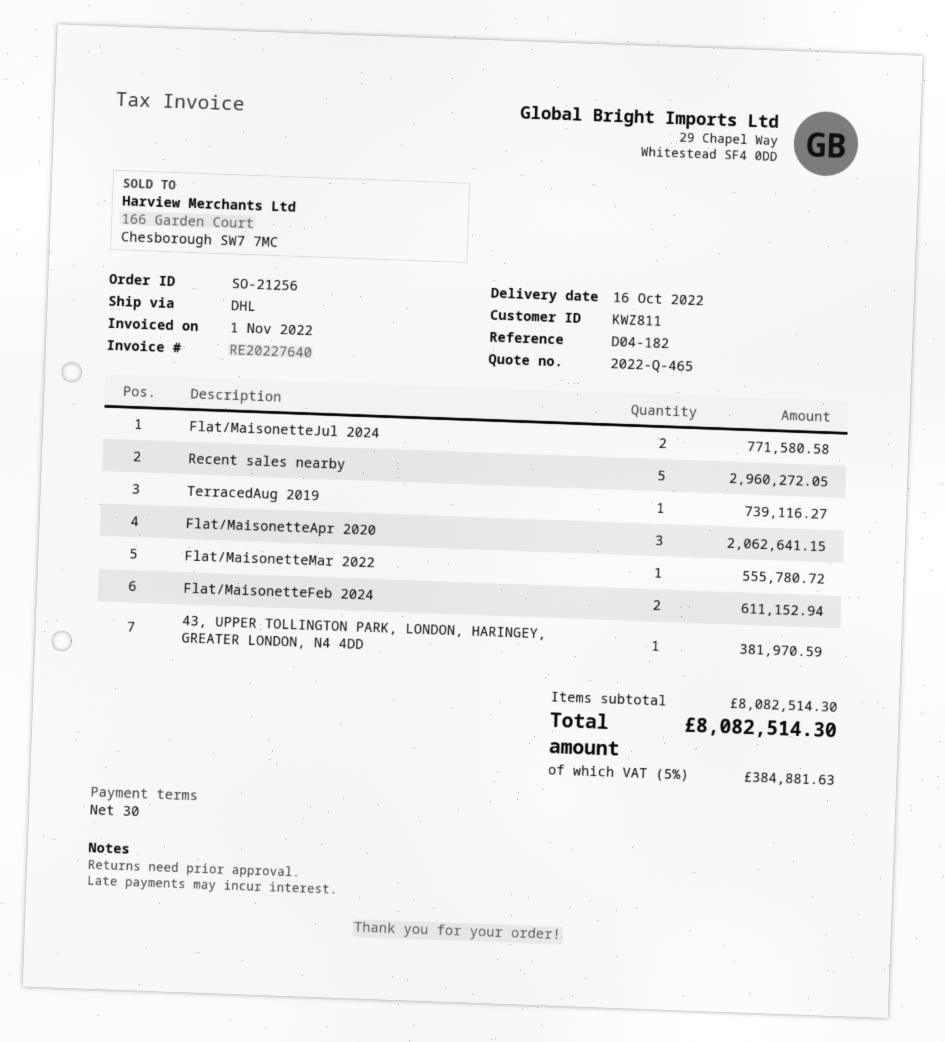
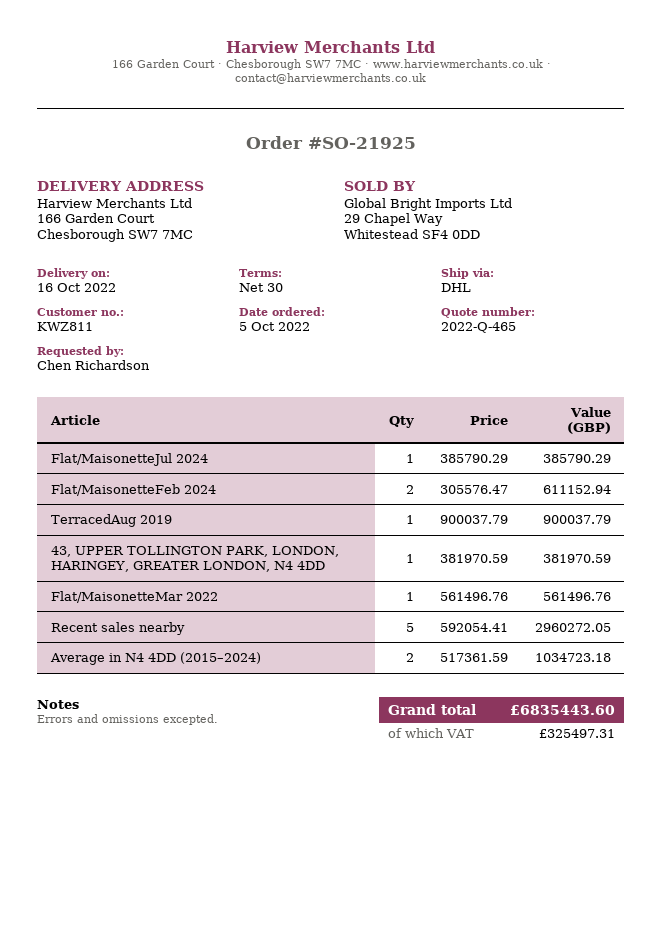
order number: SO-21256 -> SO-21925
Flat/MaisonetteJul 2024: 2 for 771580.58 -> 1 for 385790.29
TerracedAug 2019: 1 for 739116.27 -> 1 for 900037.79
Flat/MaisonetteApr 2020: 3 for 2062641.15 -> none
Flat/MaisonetteMar 2022: 1 for 555780.72 -> 1 for 561496.76
Average in N4 4DD (2015–2024): none -> 2 for 1034723.18
tax: 384881.63 -> 325497.31
total: 8082514.30 -> 6835443.60

